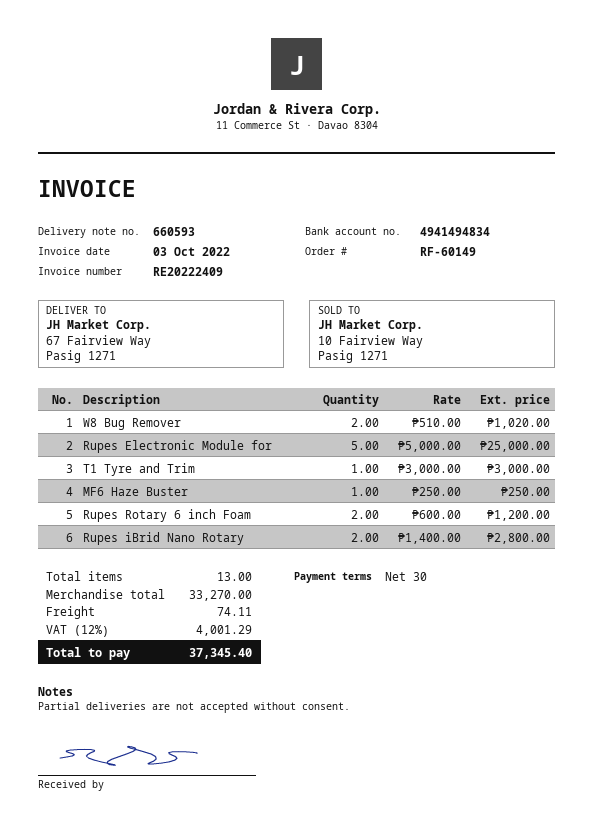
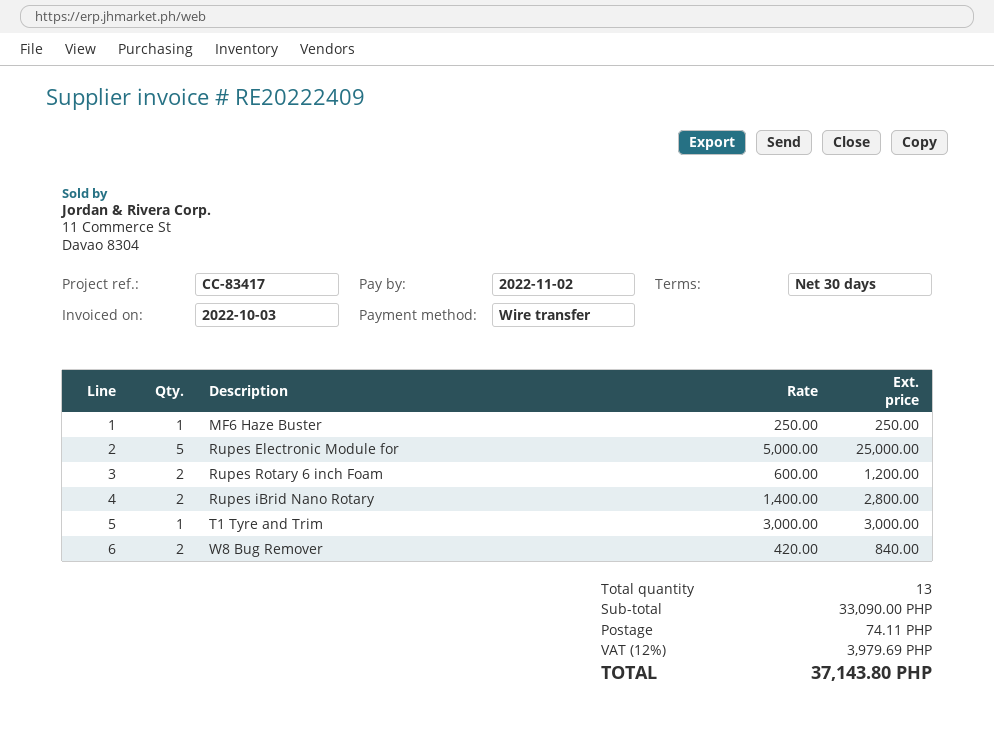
W8 Bug Remover: 2 x 510.00 = 1020.00 -> 2 x 420.00 = 840.00
subtotal: 33270.00 -> 33090.00
tax: 12% = 4001.29 -> 12% = 3979.69
total: 37345.40 -> 37143.80

